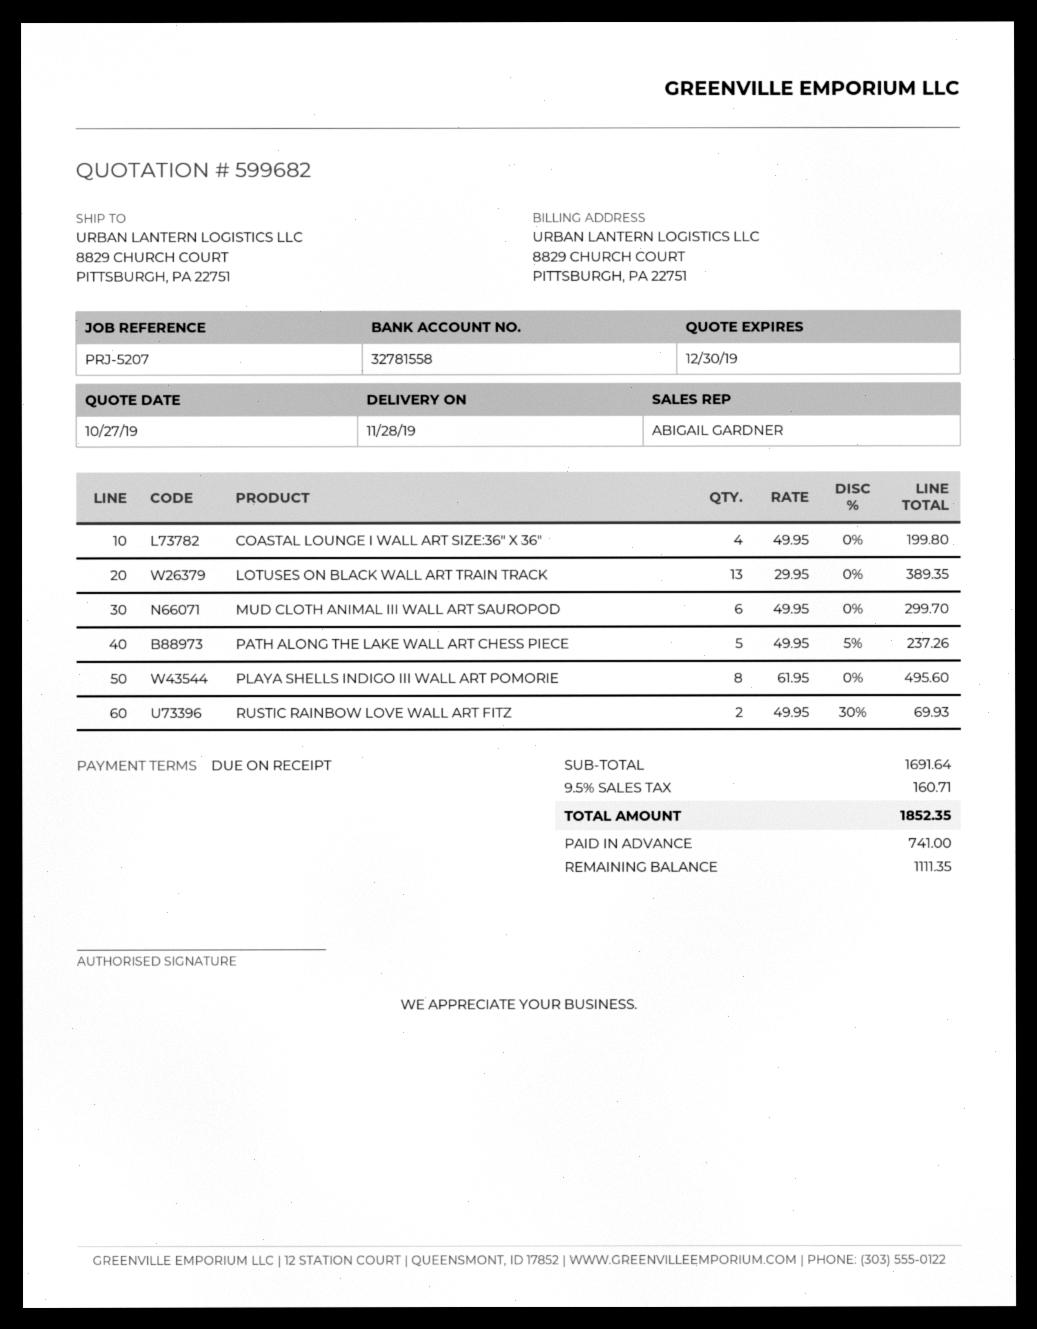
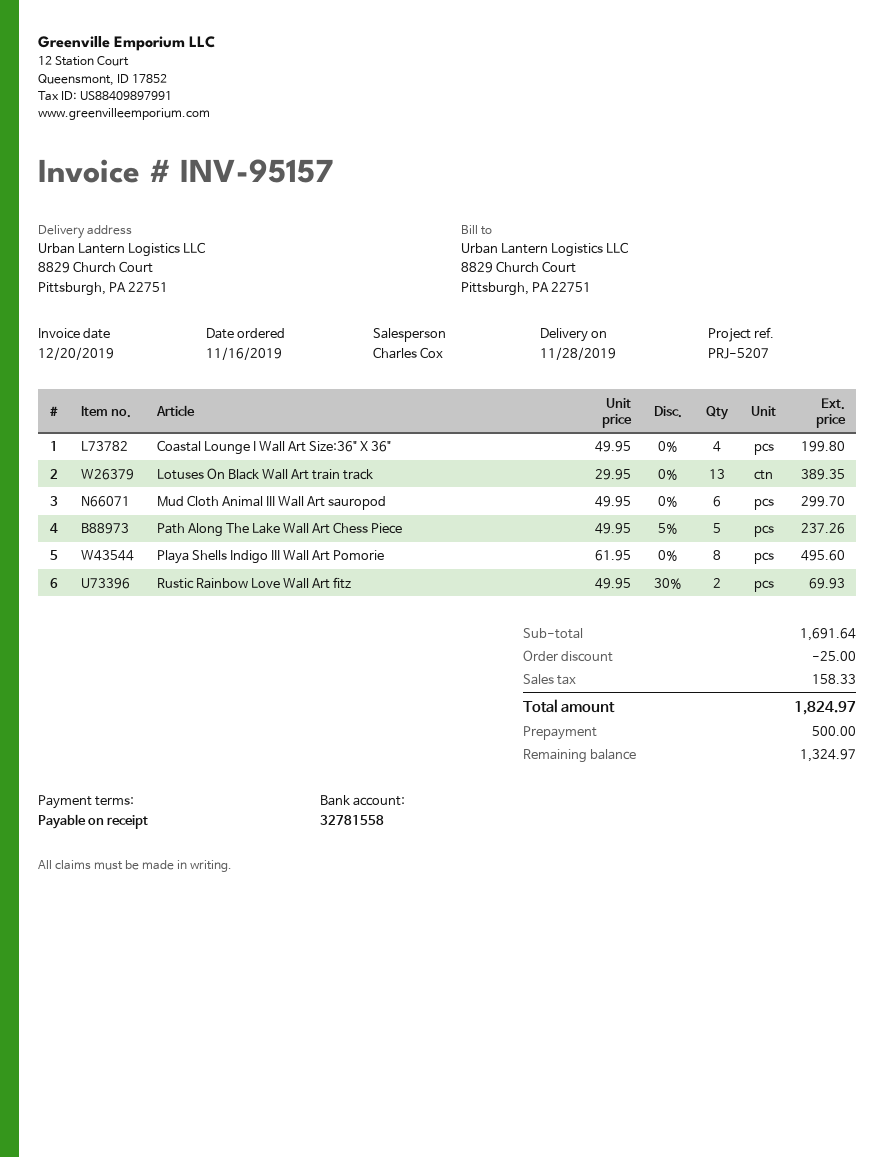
sales rep: ABIGAIL GARDNER -> Charles Cox
discount: none -> 25.00
tax: 160.71 -> 158.33
total: 1852.35 -> 1824.97
deposit: 741.00 -> 500.00
balance: 1111.35 -> 1324.97

